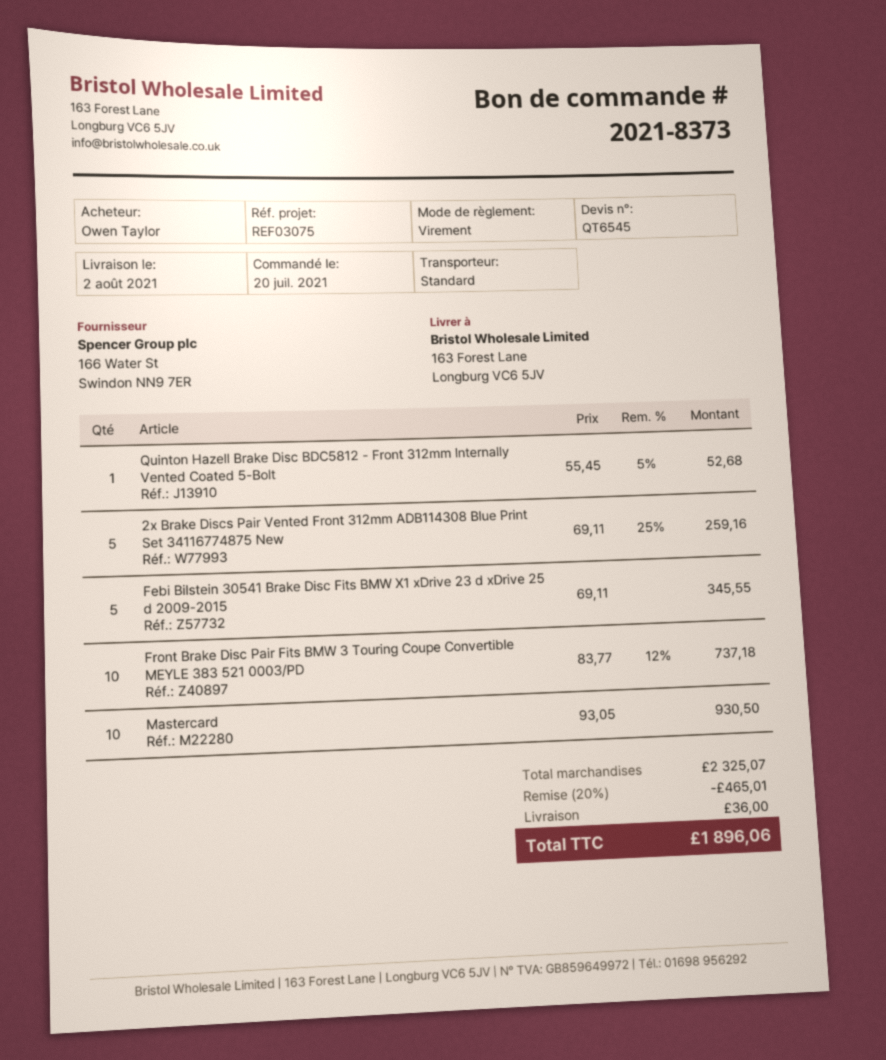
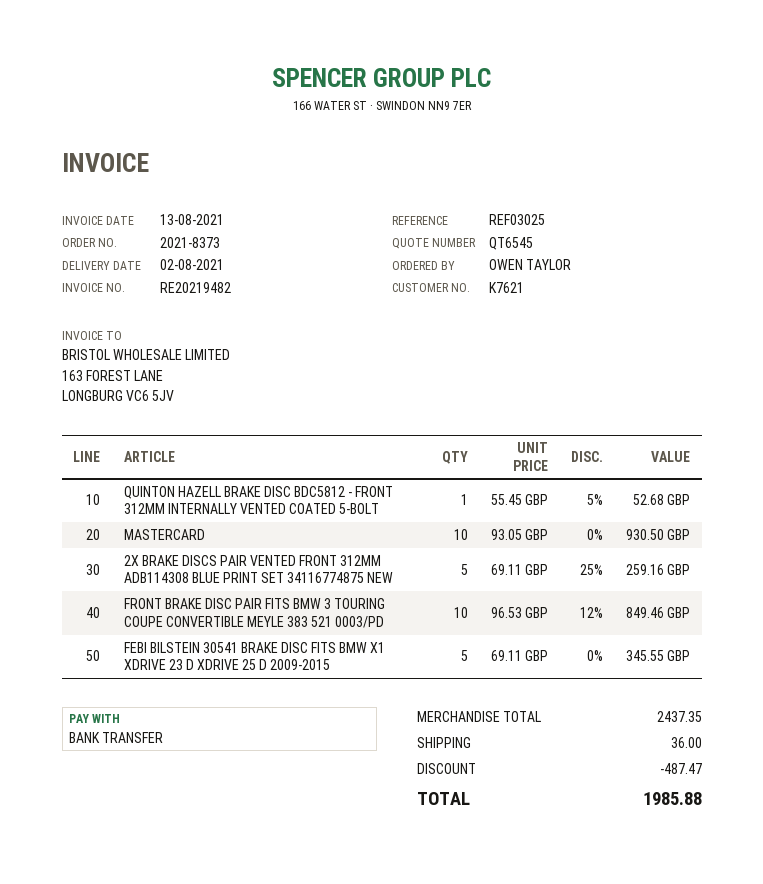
reference: REF03075 -> REF03025
Front Brake Disc Pair Fits BMW 3 Touring Coupe Convertible MEYLE 383 521 0003/PD: 10 x 83.77 - 12% = 737.18 -> 10 x 96.53 - 12% = 849.46
subtotal: 2325.07 -> 2437.35
discount: 465.01 -> 487.47
total: 1896.06 -> 1985.88

